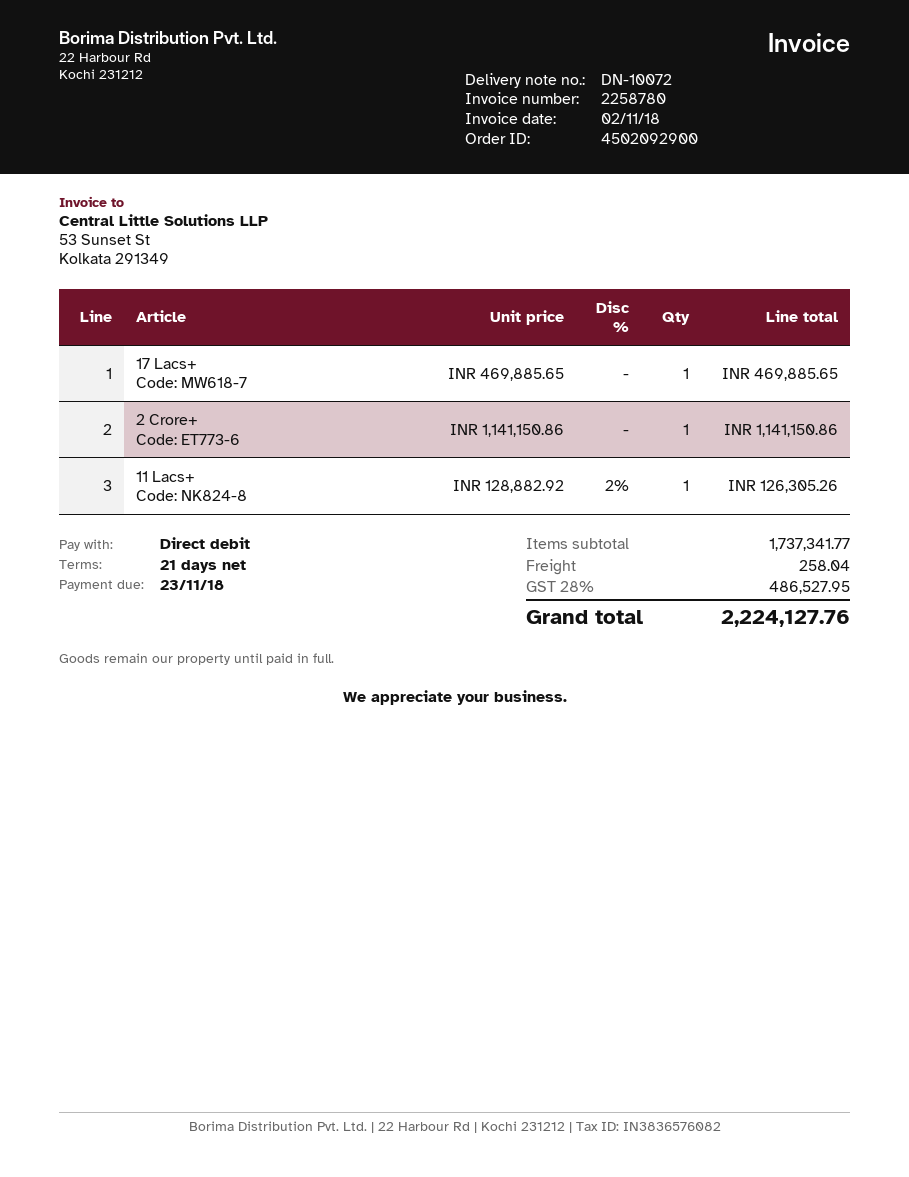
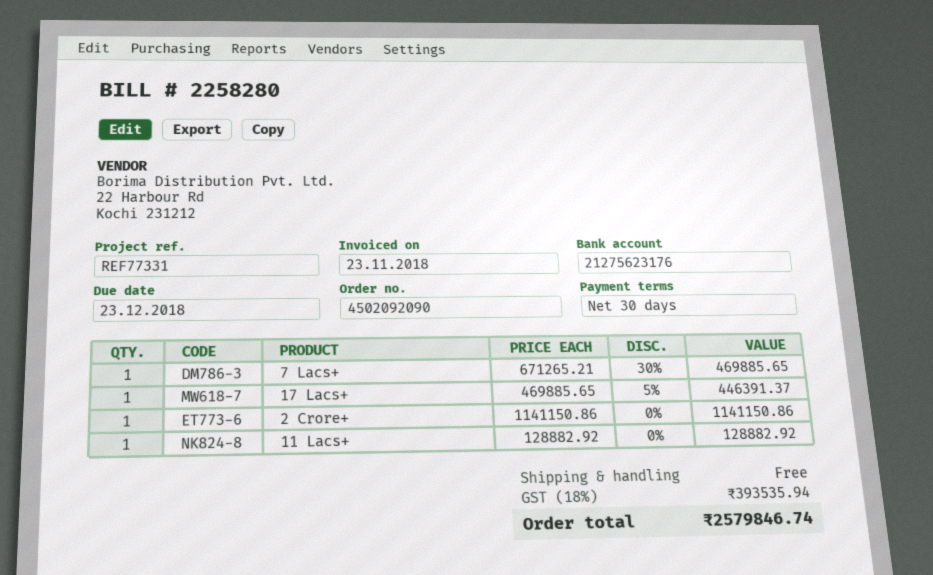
order number: 4502092900 -> 4502092090
invoice number: 2258780 -> 2258280
invoice date: 2018-11-02 -> 2018-11-23
payment terms: 21 days -> 30 days
due date: 2018-11-23 -> 2018-12-23
17 Lacs+: 1 x 469885.65 = 469885.65 -> 1 x 469885.65 - 5% = 446391.37
11 Lacs+: 1 x 128882.92 - 2% = 126305.26 -> 1 x 128882.92 = 128882.92
7 Lacs+: none -> 1 x 671265.21 - 30% = 469885.65
shipping: 258.04 -> 0.00
tax: 28% = 486527.95 -> 18% = 393535.94
total: 2224127.76 -> 2579846.74

